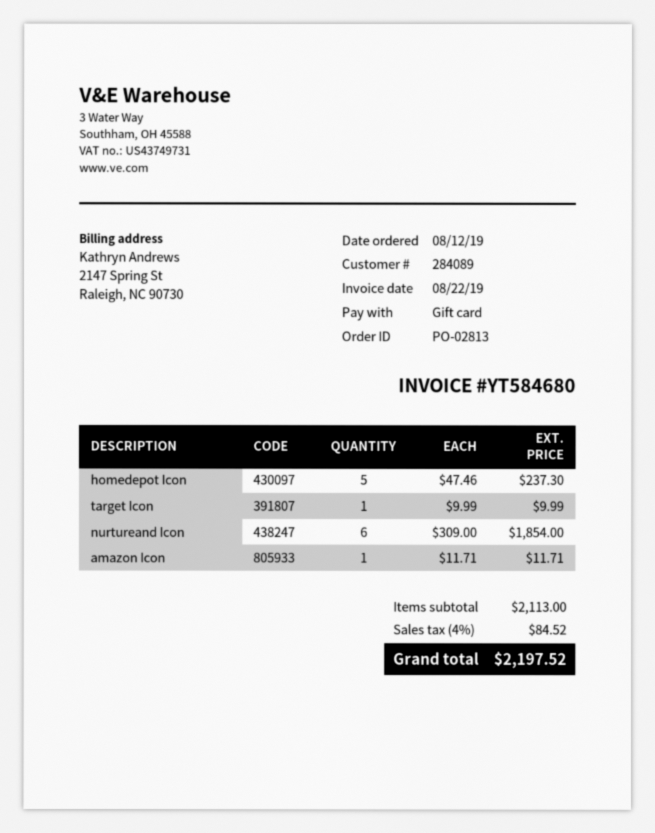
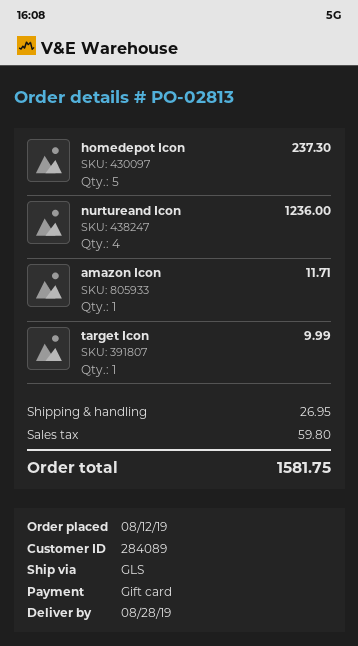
nurtureand Icon: 6 for 1854.00 -> 4 for 1236.00
shipping: none -> 26.95
tax: 84.52 -> 59.80
total: 2197.52 -> 1581.75

